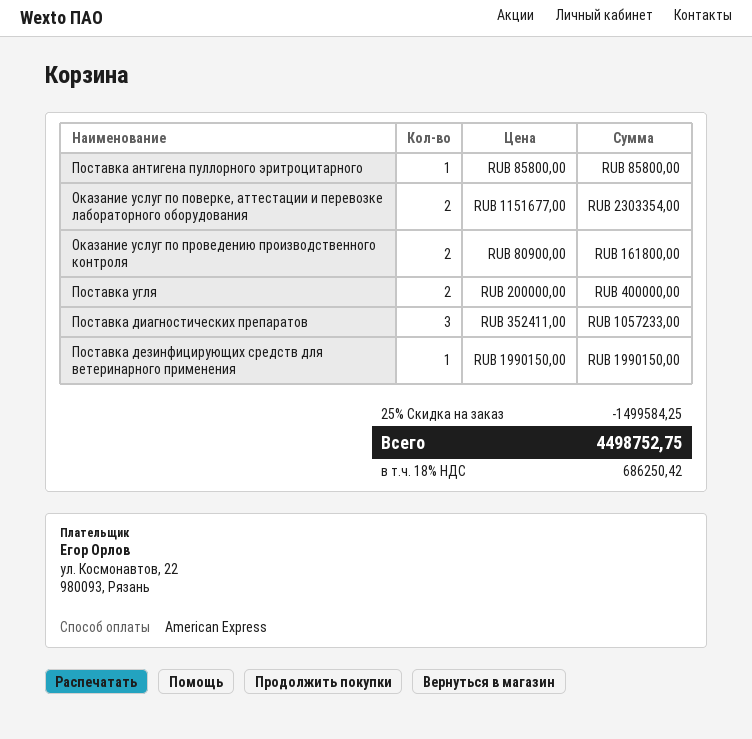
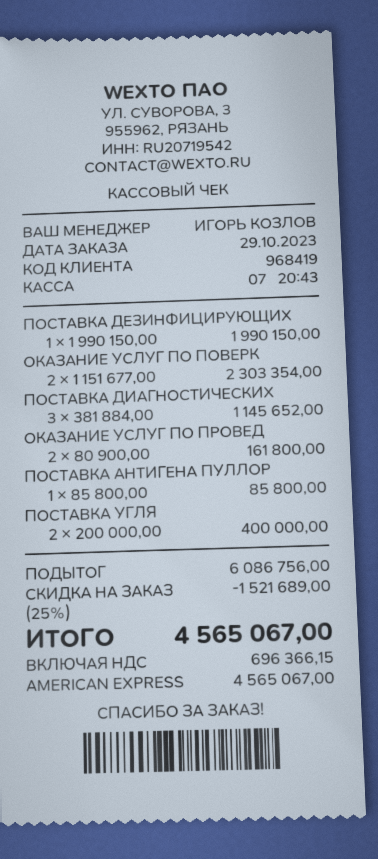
Поставка диагностических препаратов: 3 x 352411.00 = 1057233.00 -> 3 x 381884.00 = 1145652.00
discount: 25% = 1499584.25 -> 25% = 1521689.00
tax: 686250.42 -> 696366.15
total: 4498752.75 -> 4565067.00

